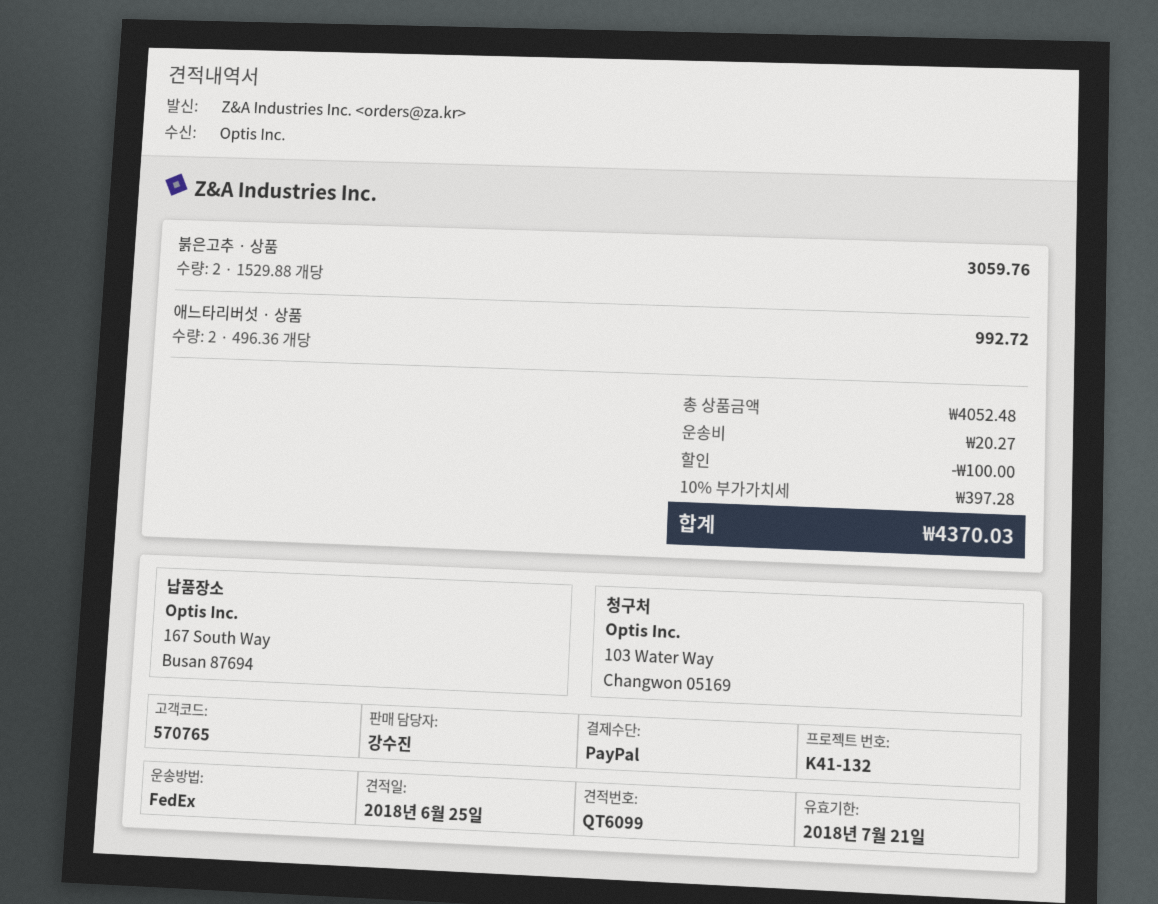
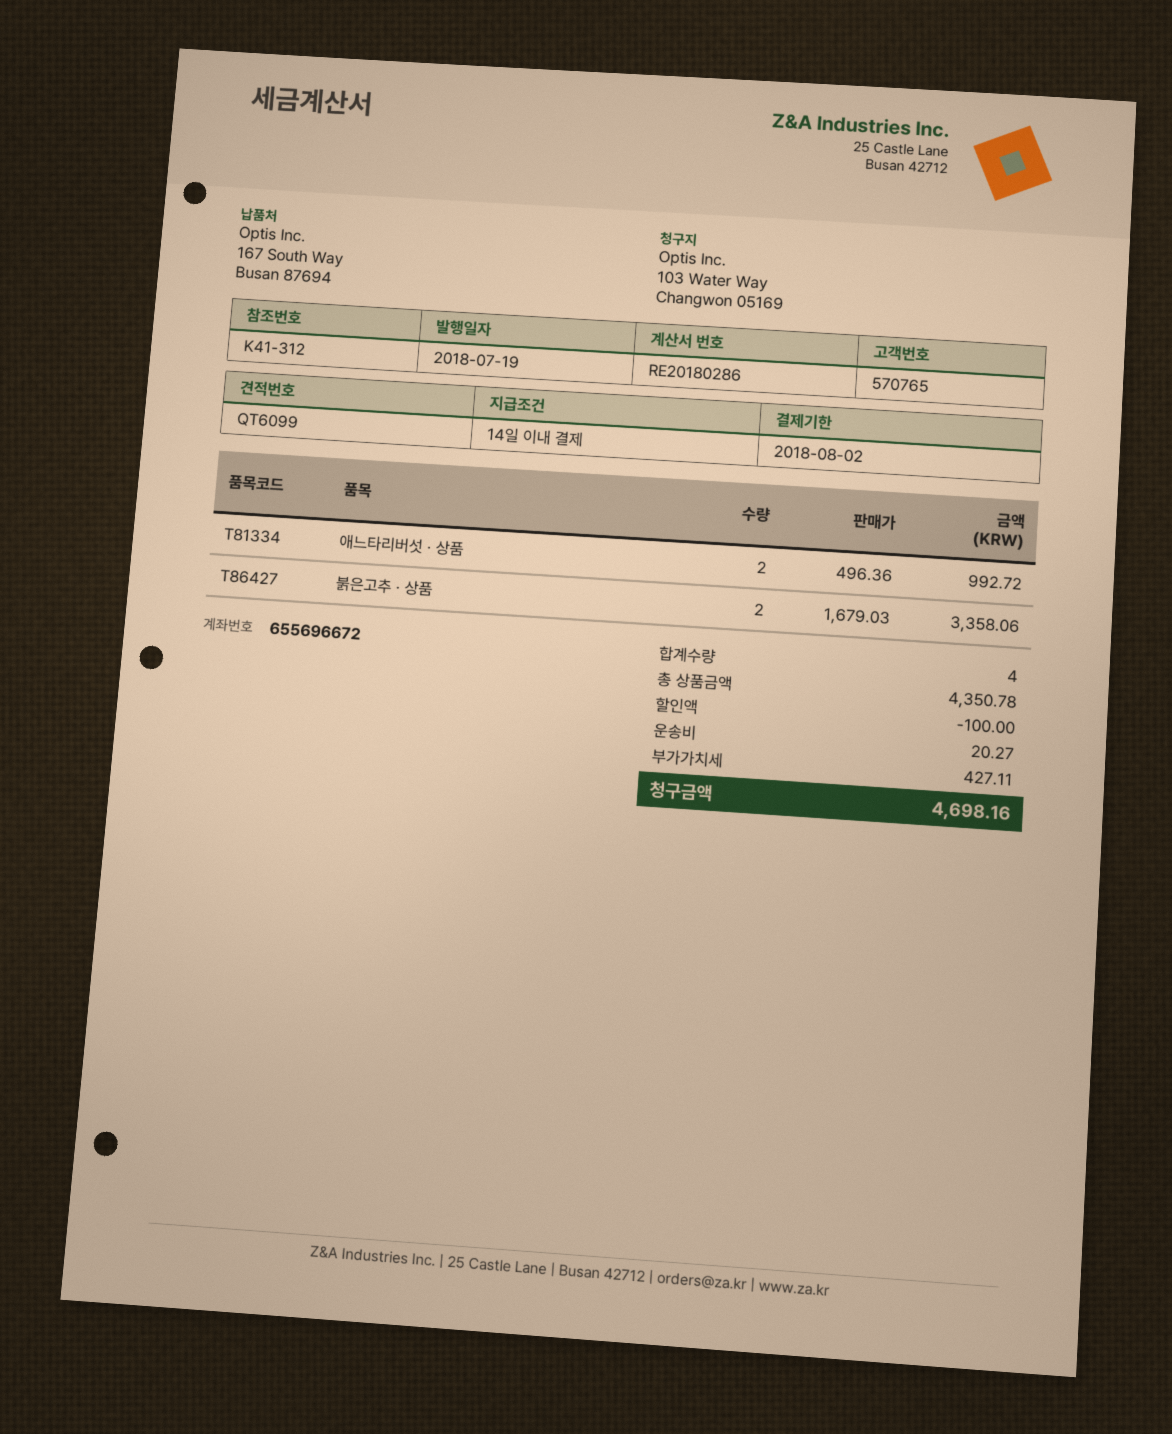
reference: K41-132 -> K41-312
붉은고추 · 상품: 2 x 1529.88 = 3059.76 -> 2 x 1679.03 = 3358.06
subtotal: 4052.48 -> 4350.78
tax: 397.28 -> 427.11
total: 4370.03 -> 4698.16

